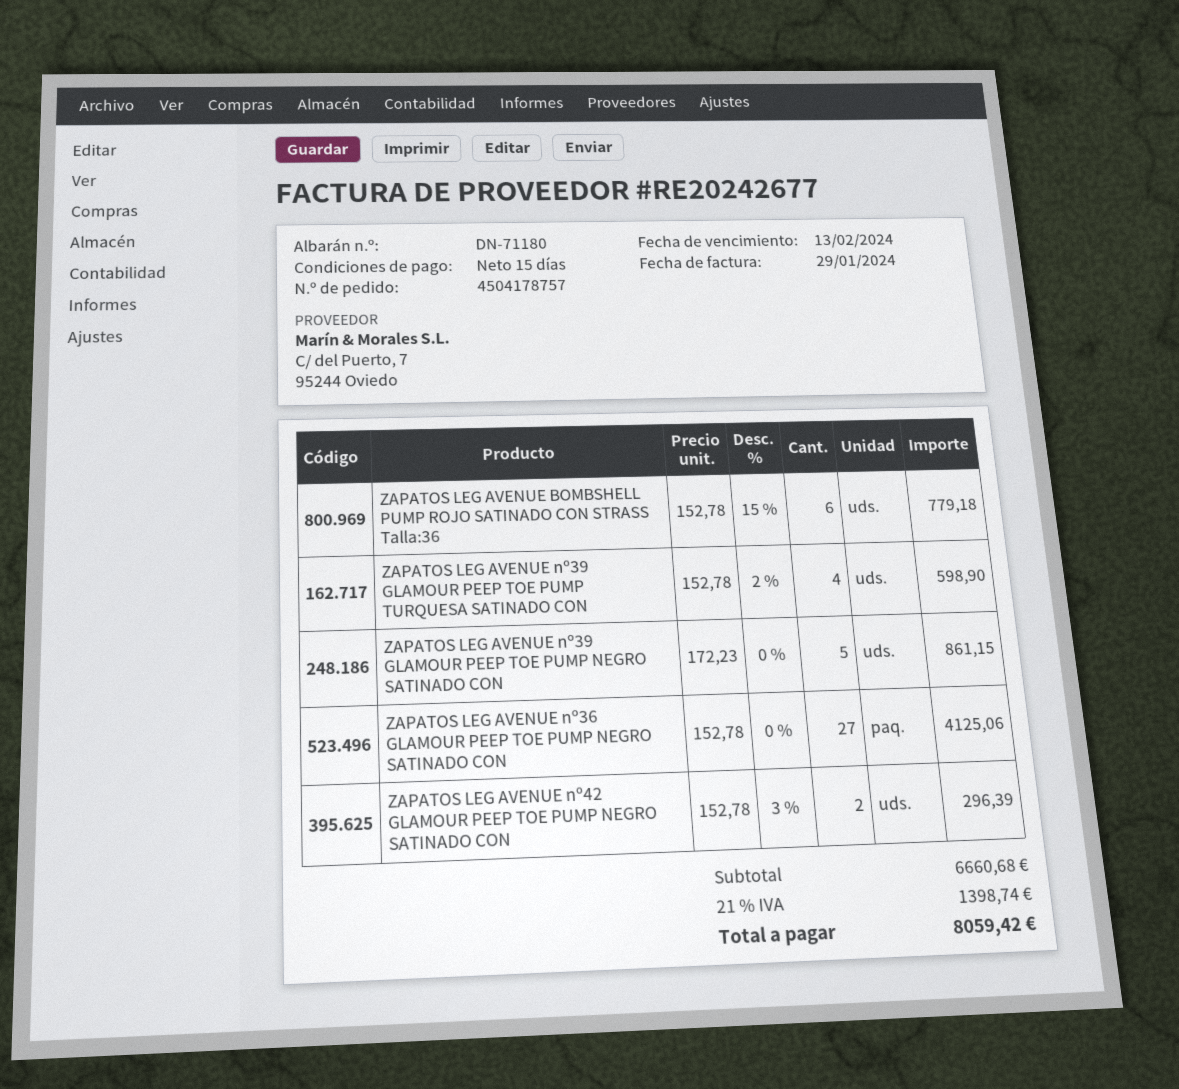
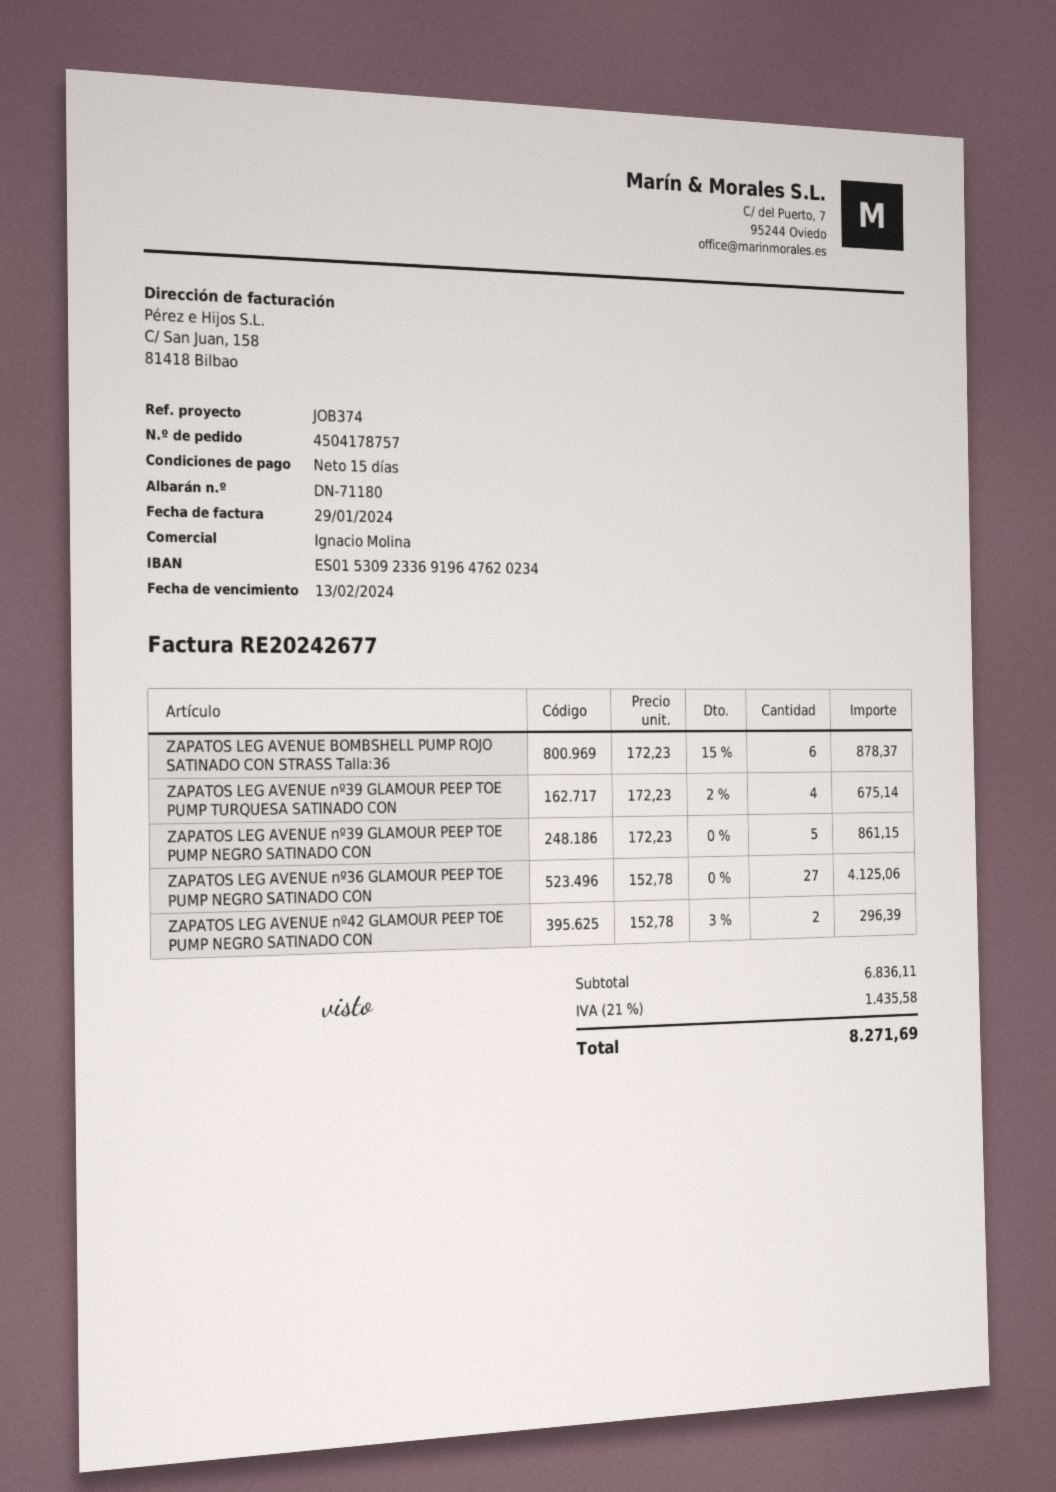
ZAPATOS LEG AVENUE BOMBSHELL PUMP ROJO SATINADO CON STRASS Talla:36: 6 x 152.78 - 15% = 779.18 -> 6 x 172.23 - 15% = 878.37
ZAPATOS LEG AVENUE nº39 GLAMOUR PEEP TOE PUMP TURQUESA SATINADO CON: 4 x 152.78 - 2% = 598.90 -> 4 x 172.23 - 2% = 675.14
subtotal: 6660.68 -> 6836.11
tax: 21% = 1398.74 -> 21% = 1435.58
total: 8059.42 -> 8271.69

